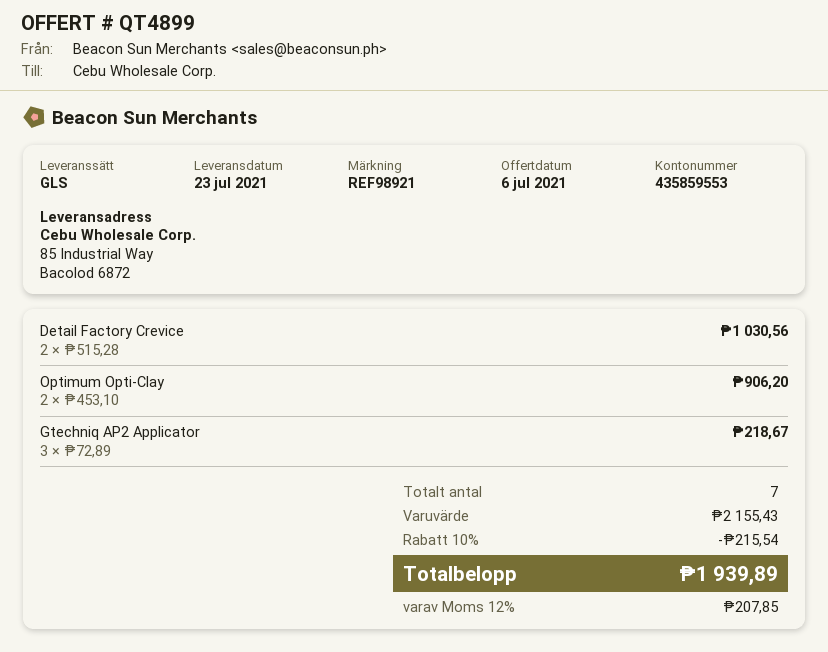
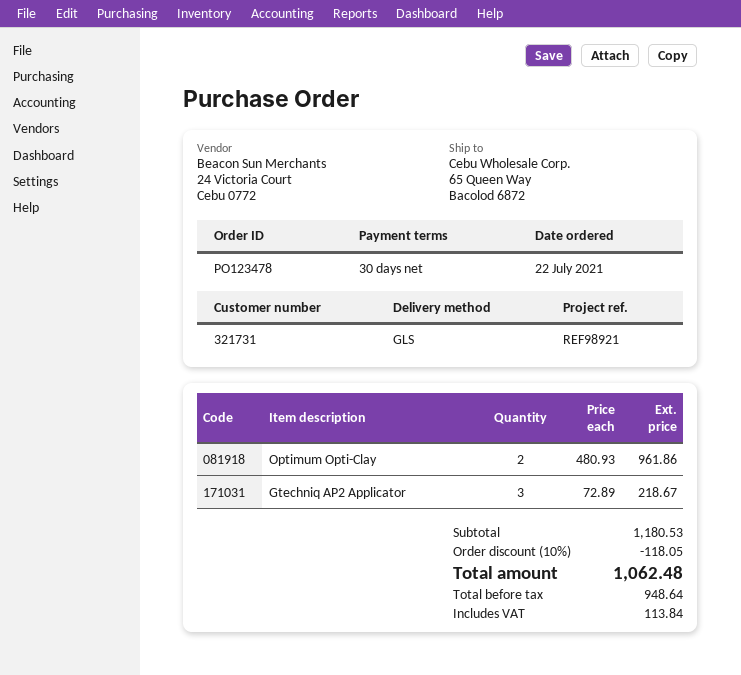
ship to: 85 Industrial Way, Bacolod 6872 -> 65 Queen Way, Bacolod 6872
Detail Factory Crevice: 2 x 515.28 = 1030.56 -> none
Optimum Opti-Clay: 2 x 453.10 = 906.20 -> 2 x 480.93 = 961.86
subtotal: 2155.43 -> 1180.53
discount: 10% = 215.54 -> 10% = 118.05
tax: 207.85 -> 113.84
total: 1939.89 -> 1062.48

